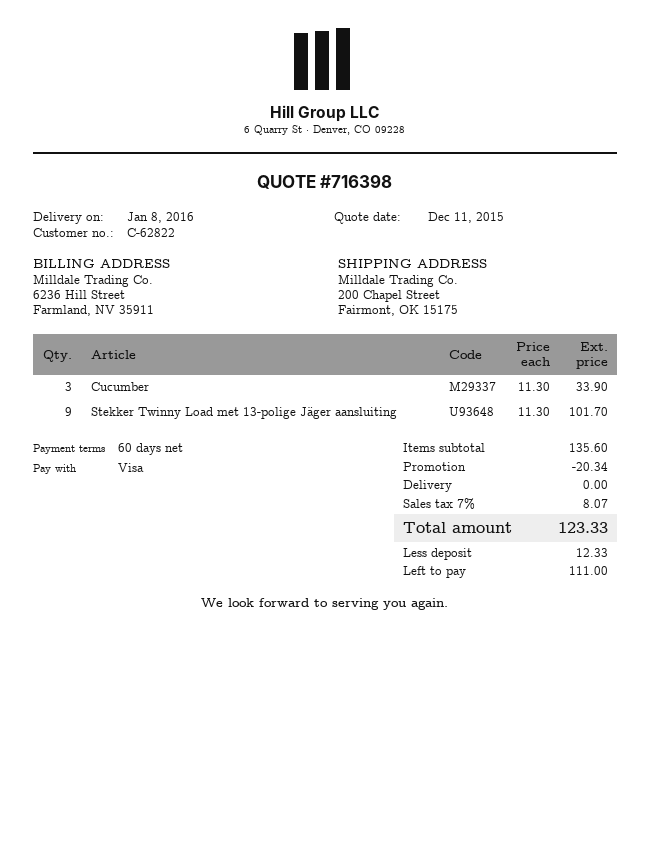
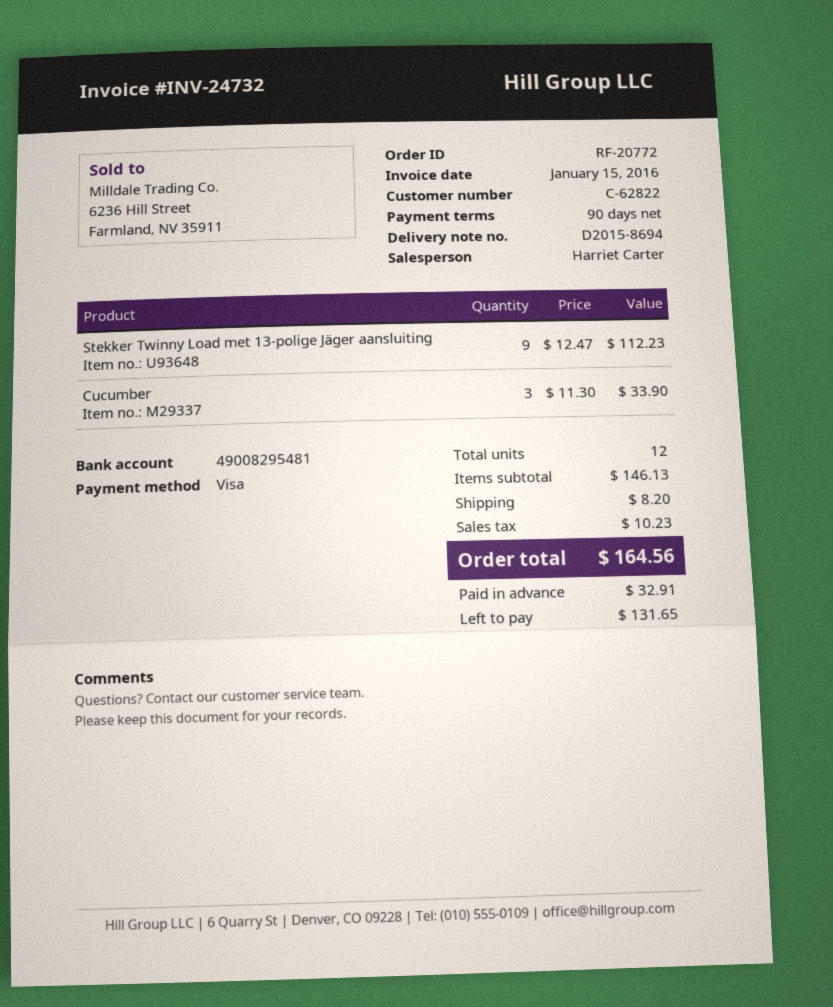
payment terms: 60 days -> 90 days
Stekker Twinny Load met 13-polige Jäger aansluiting: 9 x 11.30 = 101.70 -> 9 x 12.47 = 112.23
subtotal: 135.60 -> 146.13
discount: 20.34 -> none
shipping: 0.00 -> 8.20
tax: 8.07 -> 10.23
total: 123.33 -> 164.56
deposit: 12.33 -> 32.91
balance: 111.00 -> 131.65

